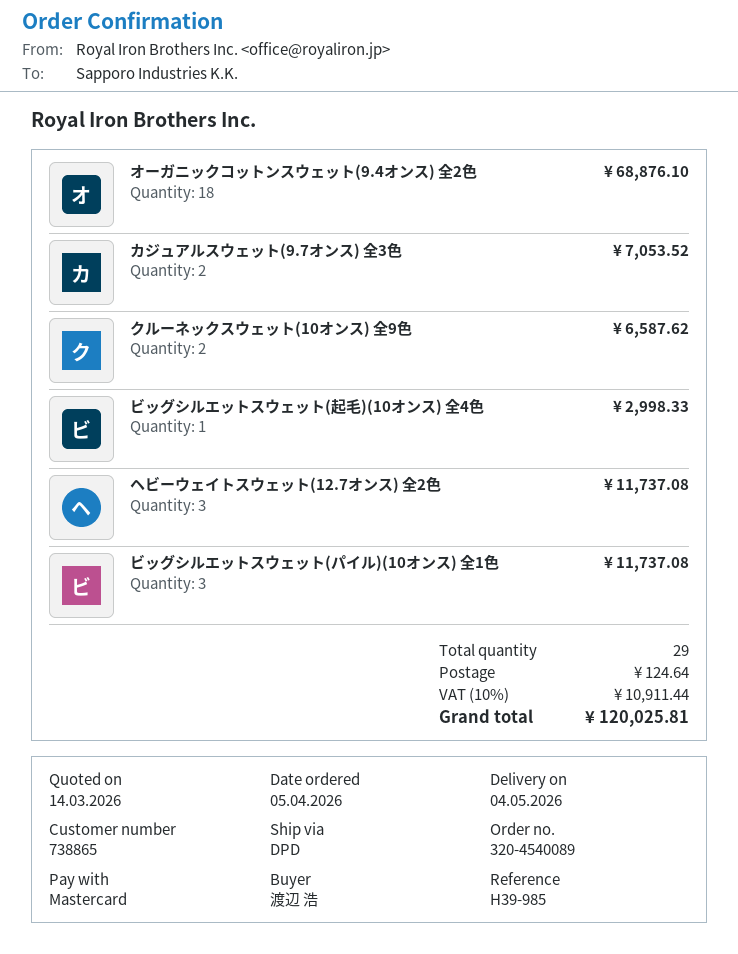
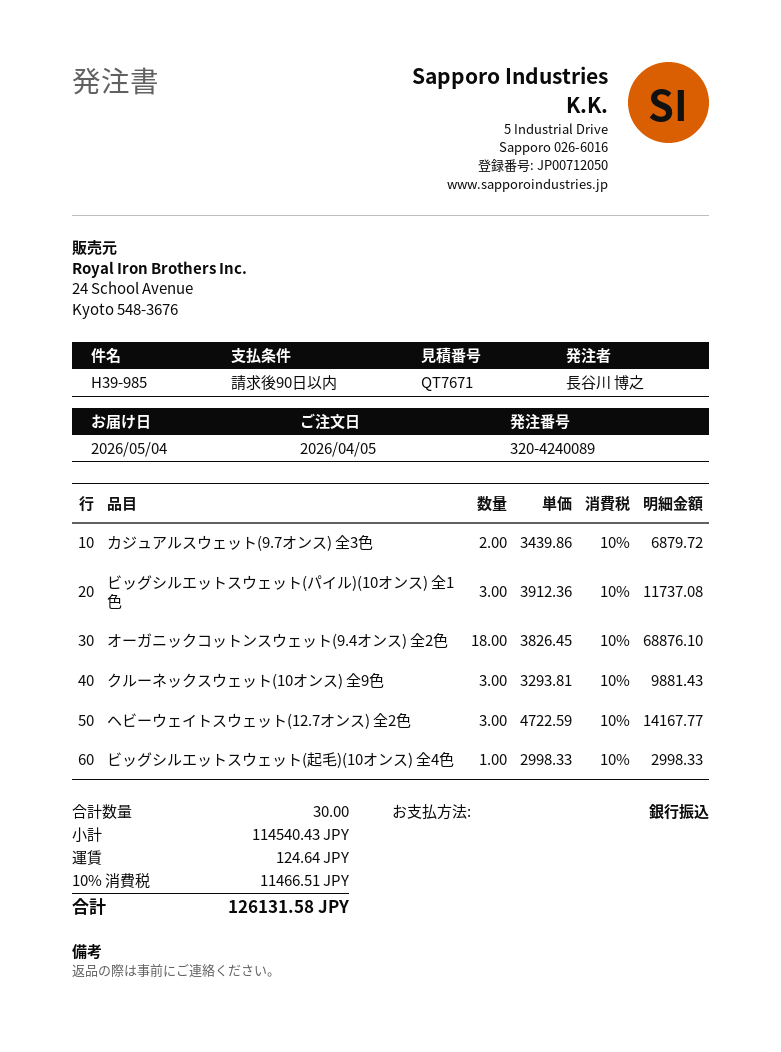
order number: 320-4540089 -> 320-4240089
ordered by: 渡辺 浩 -> 長谷川 博之
payment method: Mastercard -> bank transfer
カジュアルスウェット(9.7オンス) 全3色: 2 for 7053.52 -> 2 for 6879.72
クルーネックスウェット(10オンス) 全9色: 2 for 6587.62 -> 3 for 9881.43
ヘビーウェイトスウェット(12.7オンス) 全2色: 3 for 11737.08 -> 3 for 14167.77
total quantity: 29 -> 30
tax: 10% = 10911.44 -> 10% = 11466.51
total: 120025.81 -> 126131.58

